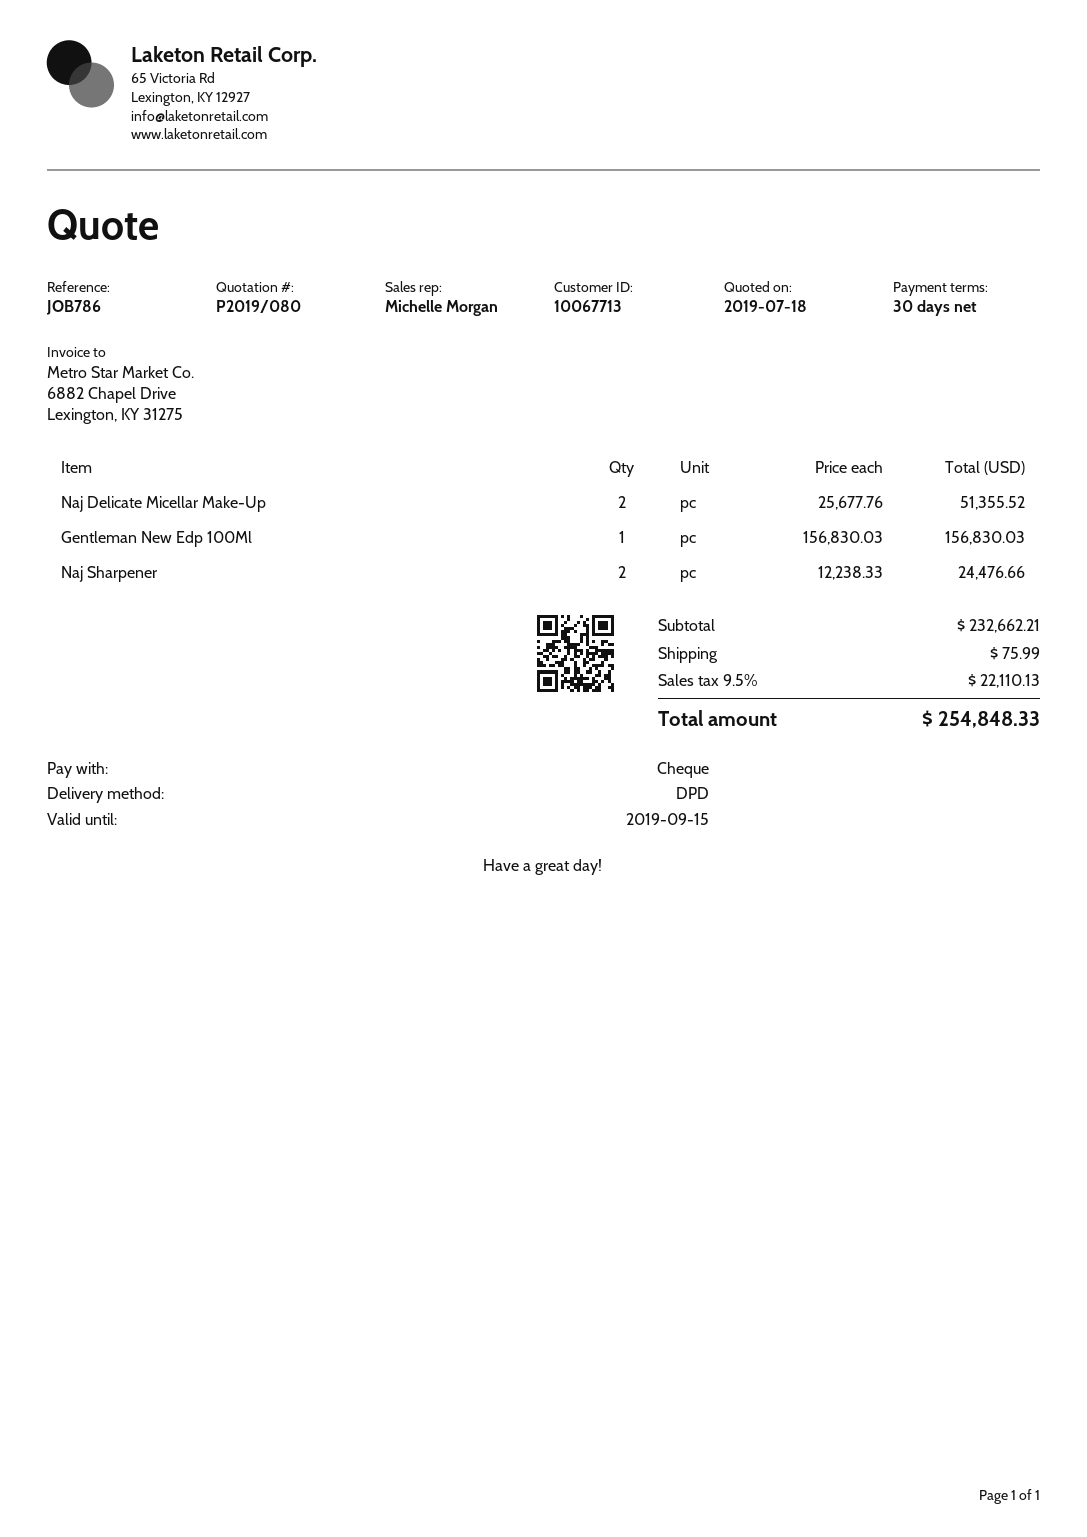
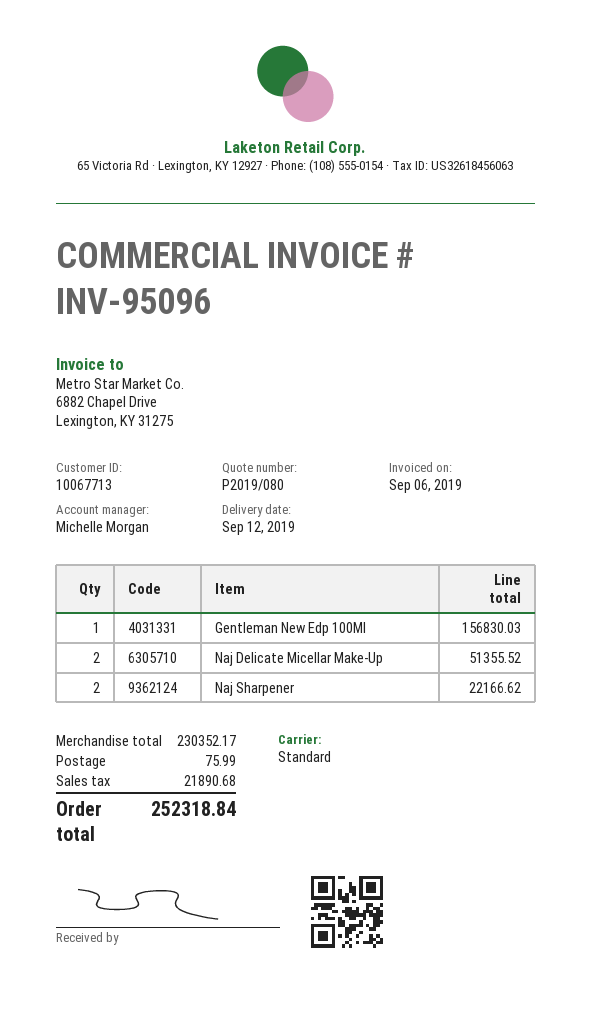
shipping method: DPD -> standard
Naj Sharpener: 2 for 24476.66 -> 2 for 22166.62
subtotal: 232662.21 -> 230352.17
tax: 22110.13 -> 21890.68
total: 254848.33 -> 252318.84

